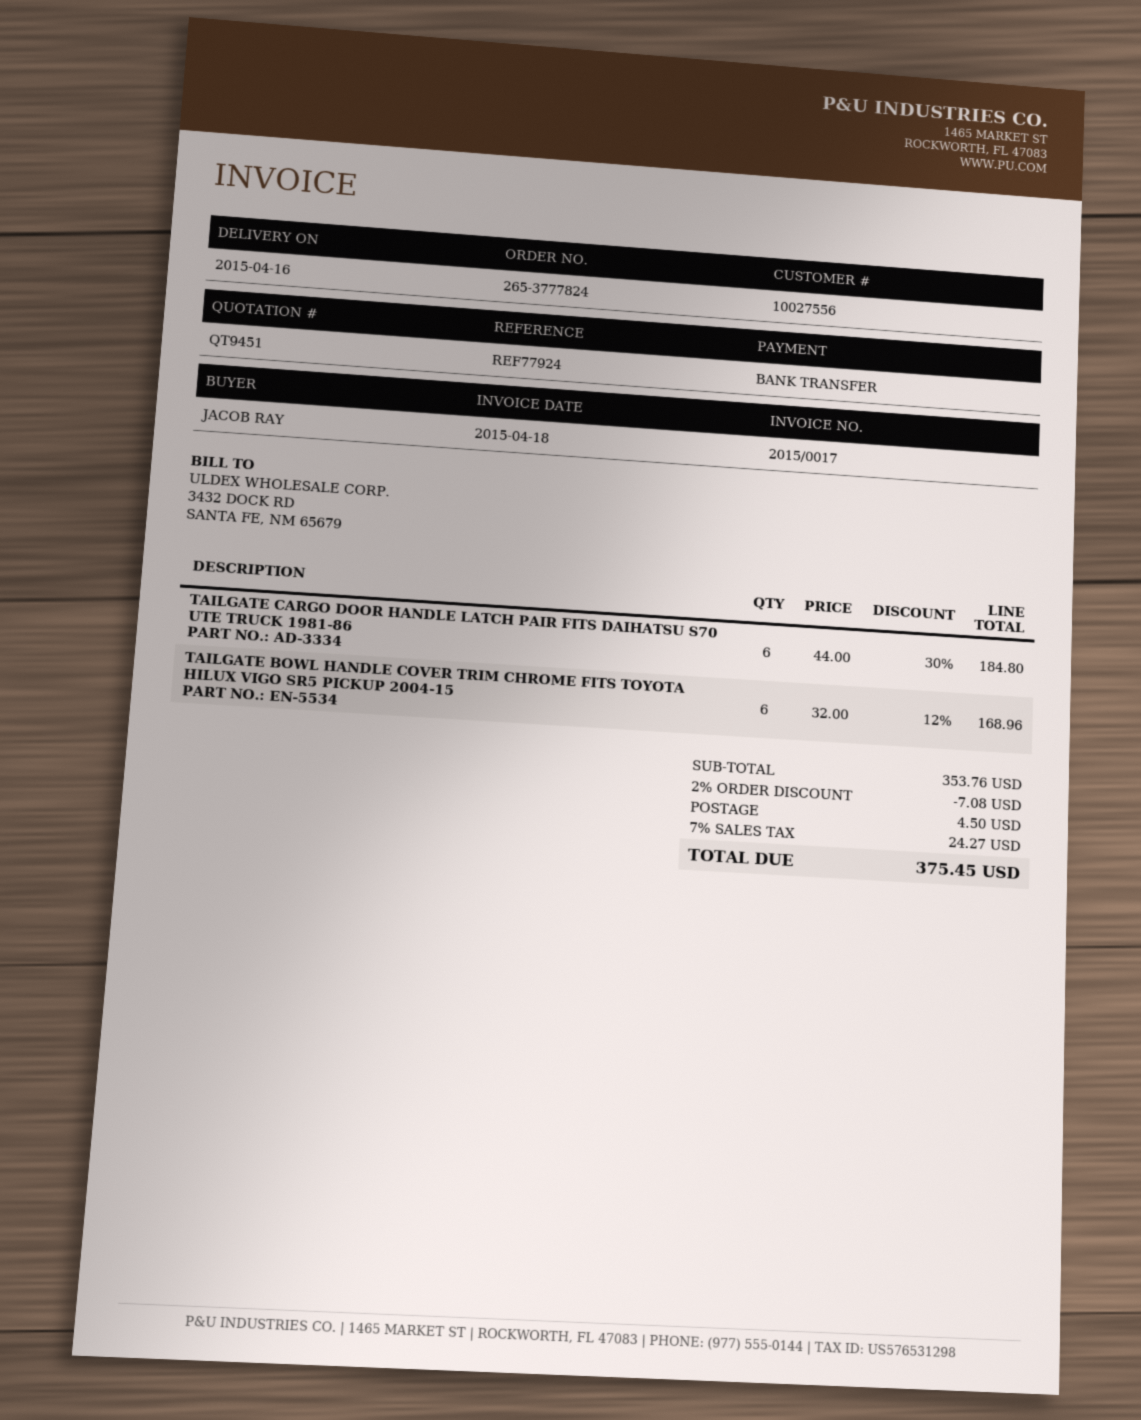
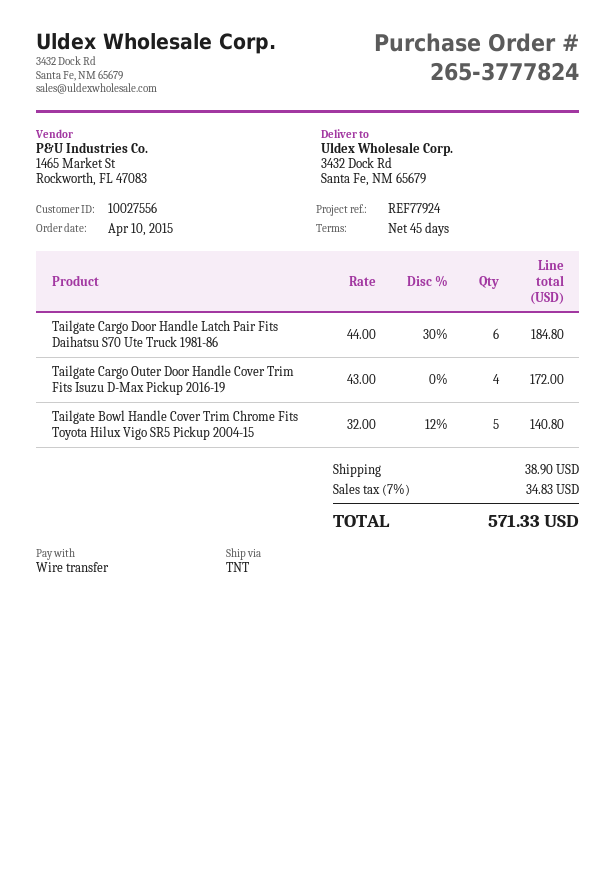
TAILGATE BOWL HANDLE COVER TRIM CHROME FITS TOYOTA HILUX VIGO SR5 PICKUP 2004-15: 6 x 32.00 - 12% = 168.96 -> 5 x 32.00 - 12% = 140.80
Tailgate Cargo Outer Door Handle Cover Trim Fits Isuzu D-Max Pickup 2016-19: none -> 4 x 43.00 = 172.00
discount: 2% = 7.08 -> none
shipping: 4.50 -> 38.90
tax: 7% = 24.27 -> 7% = 34.83
total: 375.45 -> 571.33

